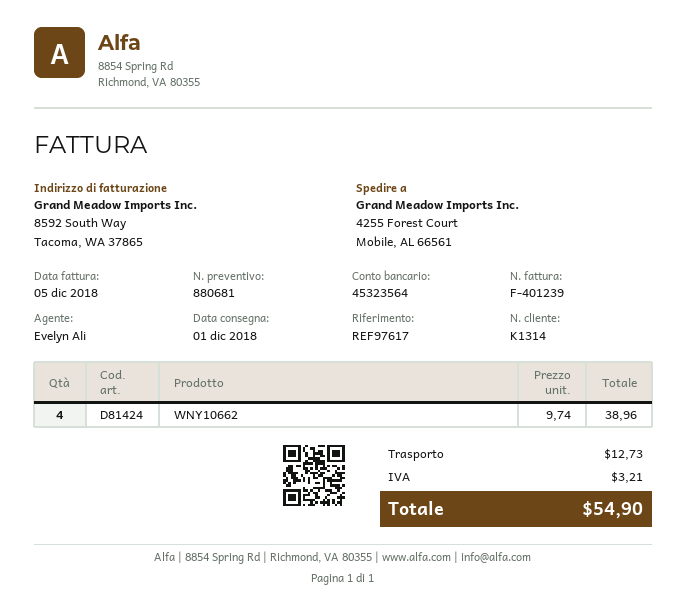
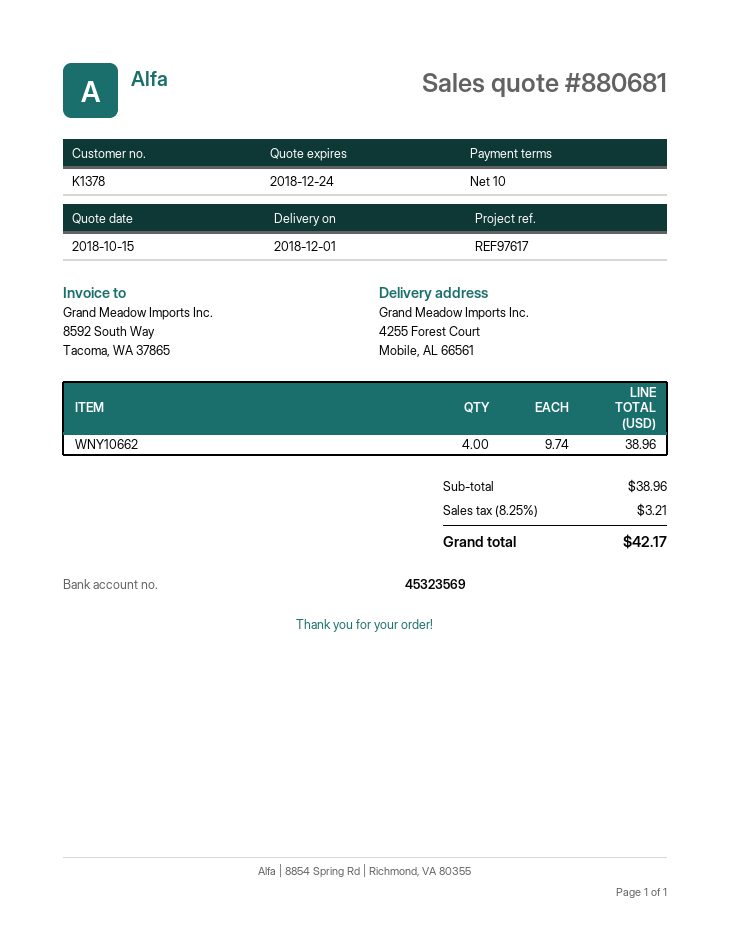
customer number: K1314 -> K1378
bank account: 45323564 -> 45323569
shipping: 12.73 -> none
total: 54.90 -> 42.17

